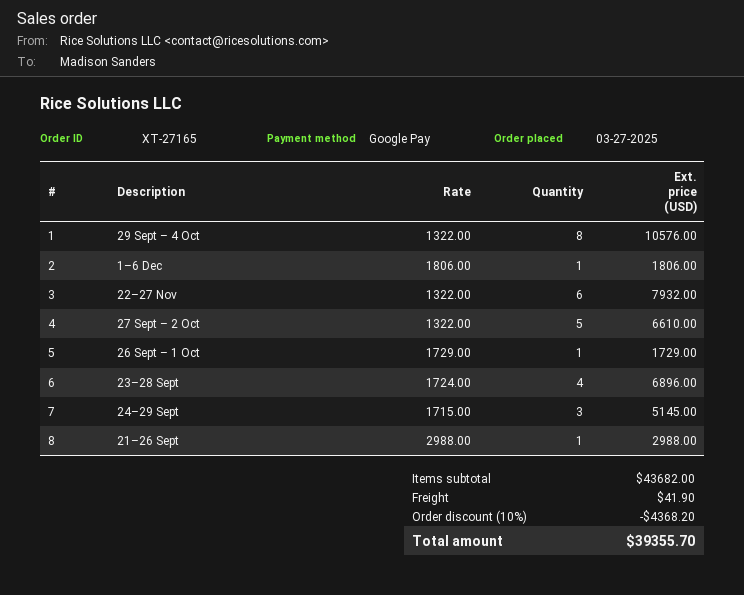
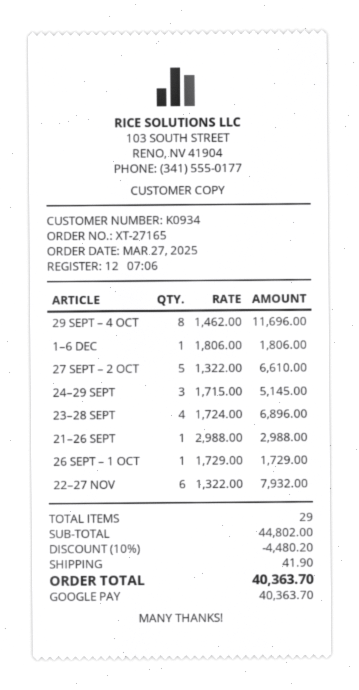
29 Sept – 4 Oct: 8 x 1322.00 = 10576.00 -> 8 x 1462.00 = 11696.00
subtotal: 43682.00 -> 44802.00
discount: 10% = 4368.20 -> 10% = 4480.20
total: 39355.70 -> 40363.70

